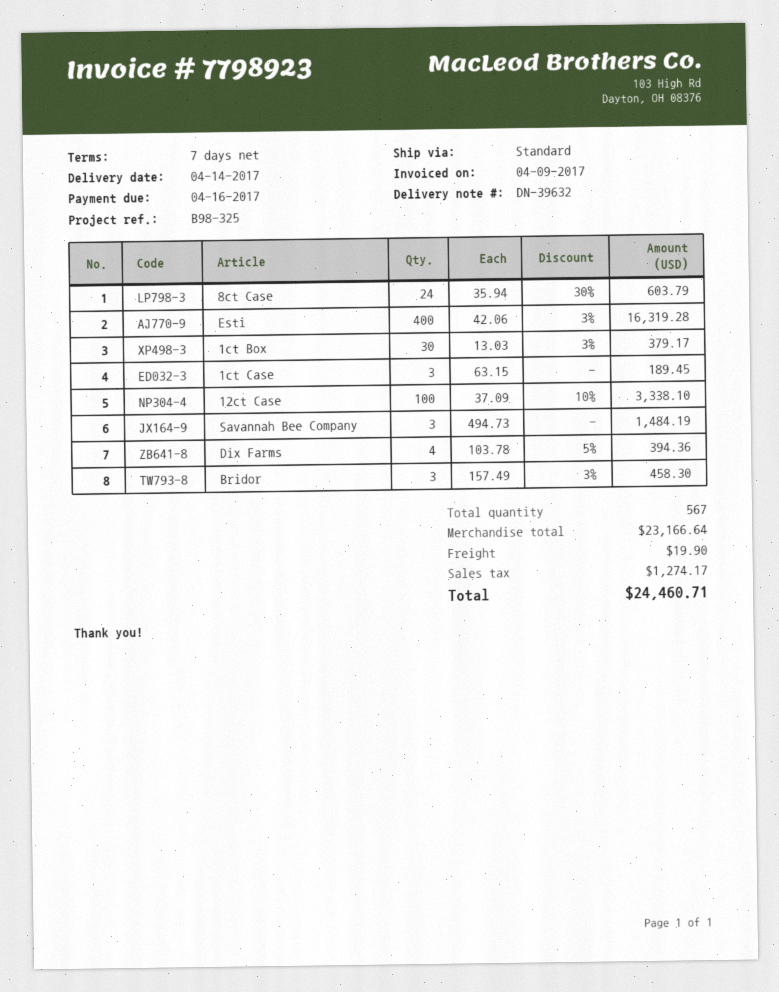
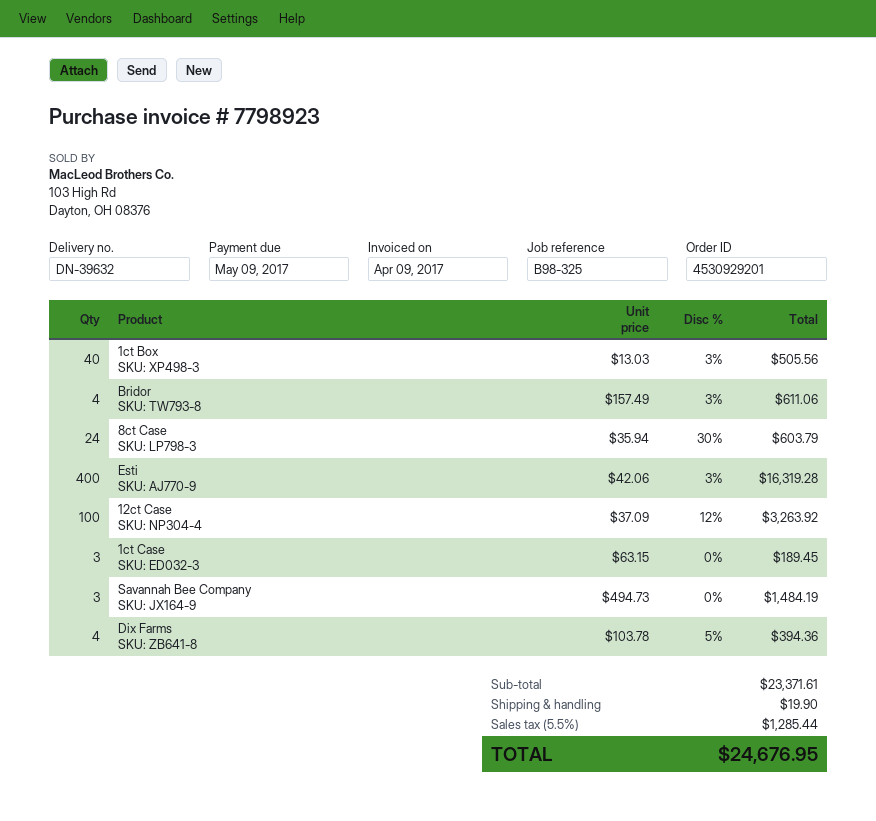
due date: 2017-04-16 -> 2017-05-09
1ct Box: 30 x 13.03 - 3% = 379.17 -> 40 x 13.03 - 3% = 505.56
12ct Case: 100 x 37.09 - 10% = 3338.10 -> 100 x 37.09 - 12% = 3263.92
Bridor: 3 x 157.49 - 3% = 458.30 -> 4 x 157.49 - 3% = 611.06
subtotal: 23166.64 -> 23371.61
tax: 1274.17 -> 1285.44
total: 24460.71 -> 24676.95

